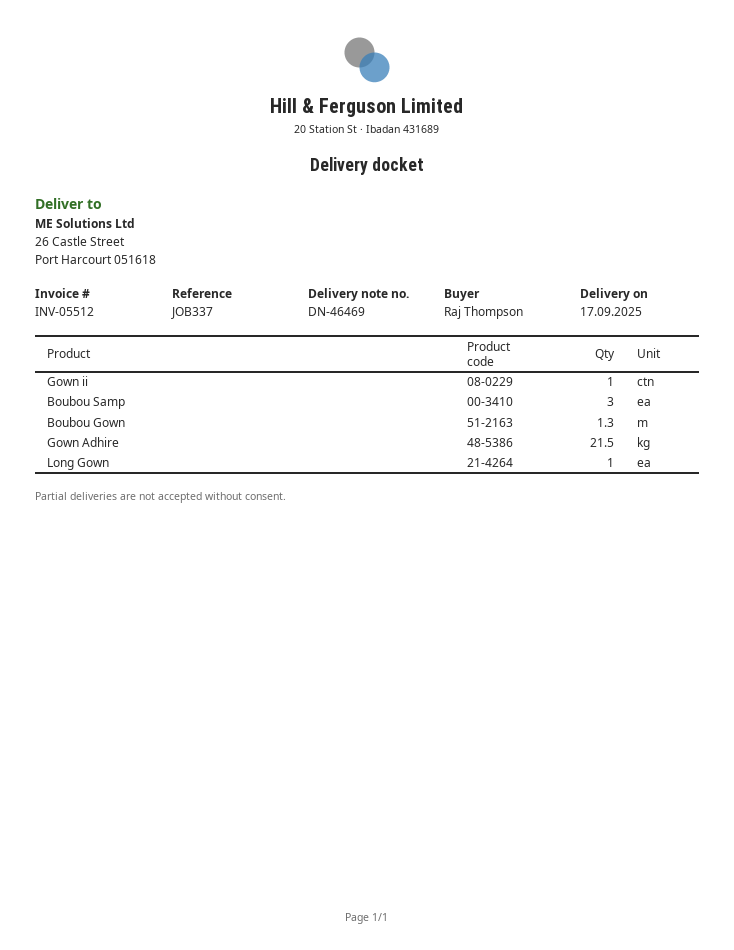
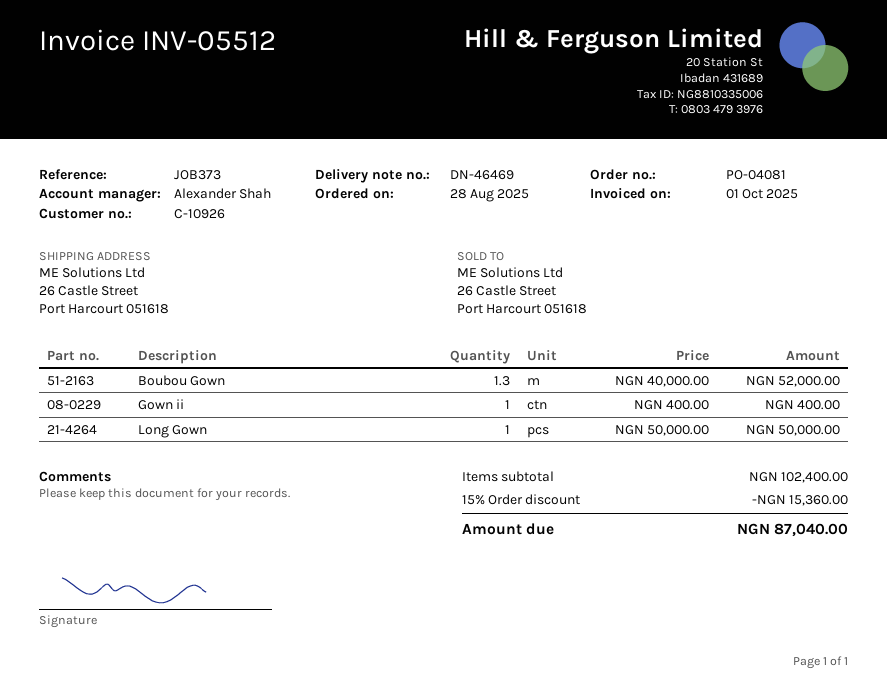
reference: JOB337 -> JOB373
Boubou Samp: 3 -> none
Gown Adhire: 21.5 -> none

